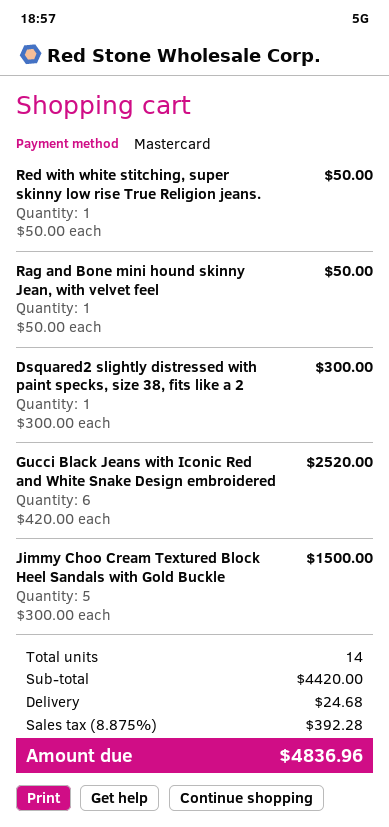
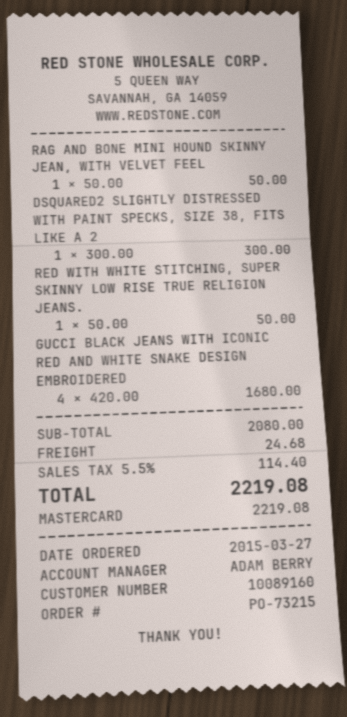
Gucci Black Jeans with Iconic Red and White Snake Design embroidered: 6 x 420.00 = 2520.00 -> 4 x 420.00 = 1680.00
Jimmy Choo Cream Textured Block Heel Sandals with Gold Buckle: 5 x 300.00 = 1500.00 -> none
subtotal: 4420.00 -> 2080.00
tax: 8.875% = 392.28 -> 5.5% = 114.40
total: 4836.96 -> 2219.08

